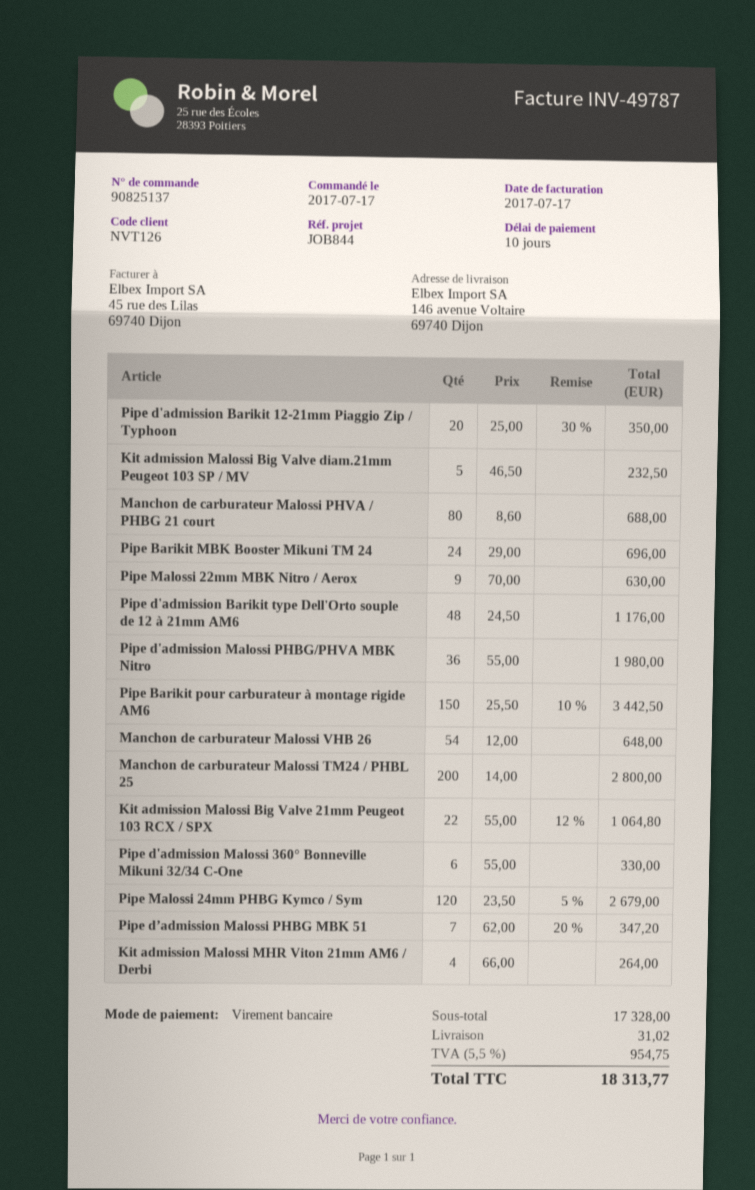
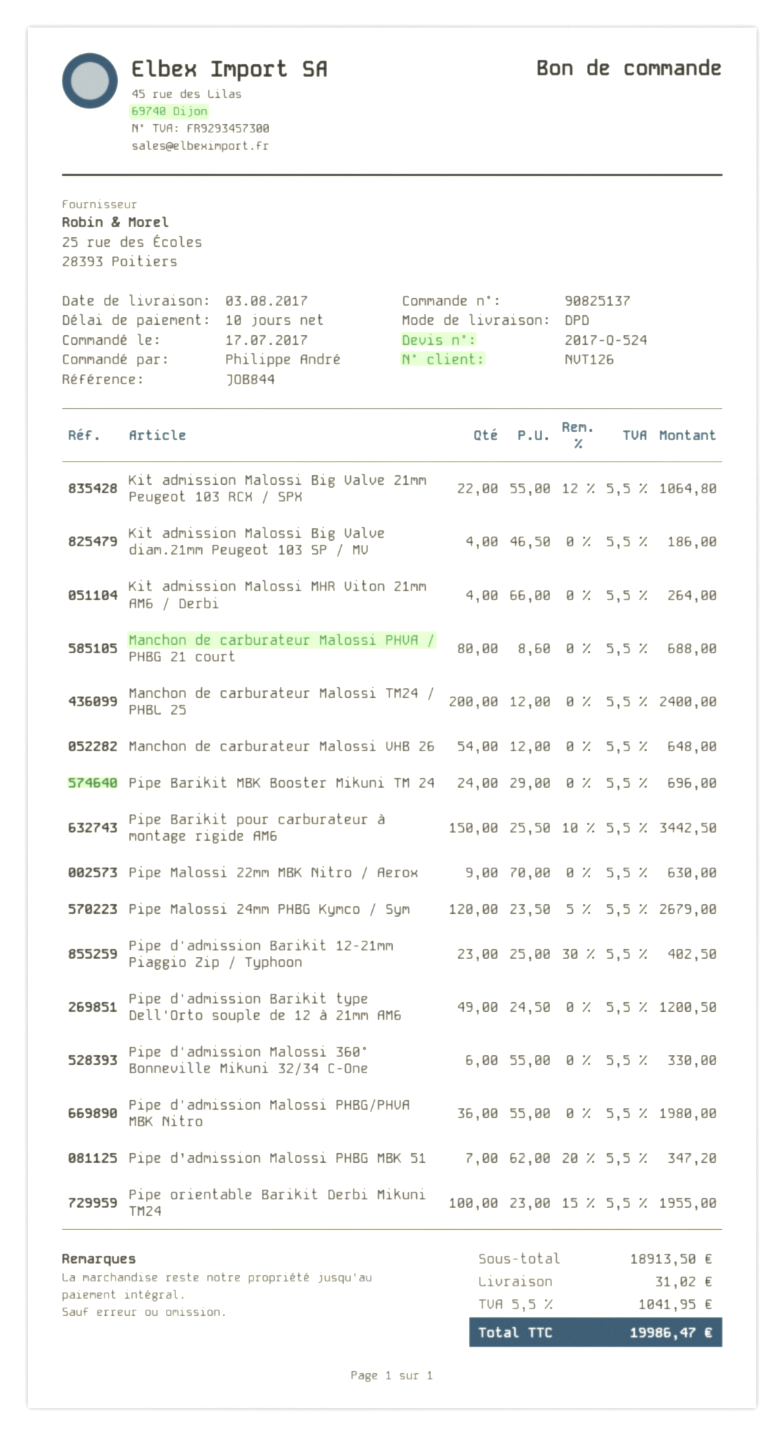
Pipe d'admission Barikit 12-21mm Piaggio Zip / Typhoon: 20 x 25.00 - 30% = 350.00 -> 23 x 25.00 - 30% = 402.50
Kit admission Malossi Big Valve diam.21mm Peugeot 103 SP / MV: 5 x 46.50 = 232.50 -> 4 x 46.50 = 186.00
Pipe d'admission Barikit type Dell'Orto souple de 12 à 21mm AM6: 48 x 24.50 = 1176.00 -> 49 x 24.50 = 1200.50
Manchon de carburateur Malossi TM24 / PHBL 25: 200 x 14.00 = 2800.00 -> 200 x 12.00 = 2400.00
Pipe orientable Barikit Derbi Mikuni TM24: none -> 100 x 23.00 - 15% = 1955.00
subtotal: 17328.00 -> 18913.50
tax: 5.5% = 954.75 -> 5.5% = 1041.95
total: 18313.77 -> 19986.47

